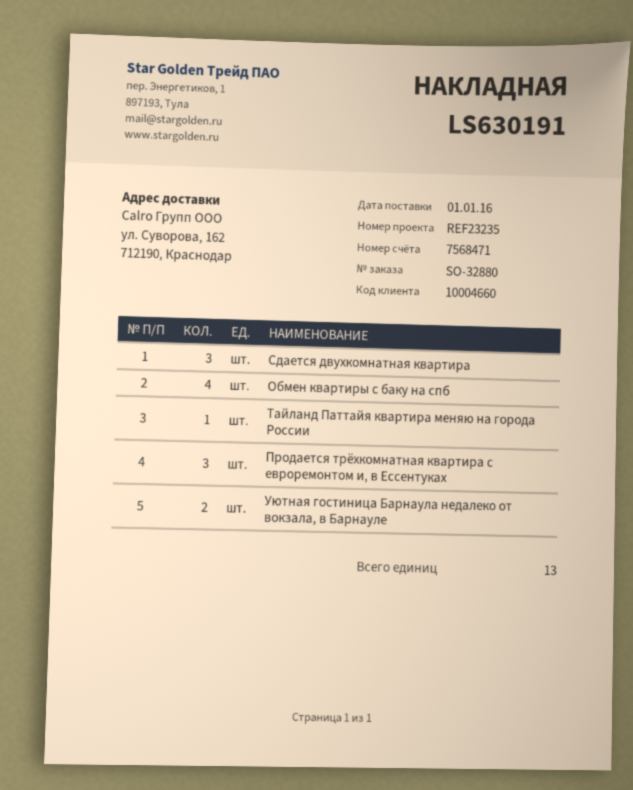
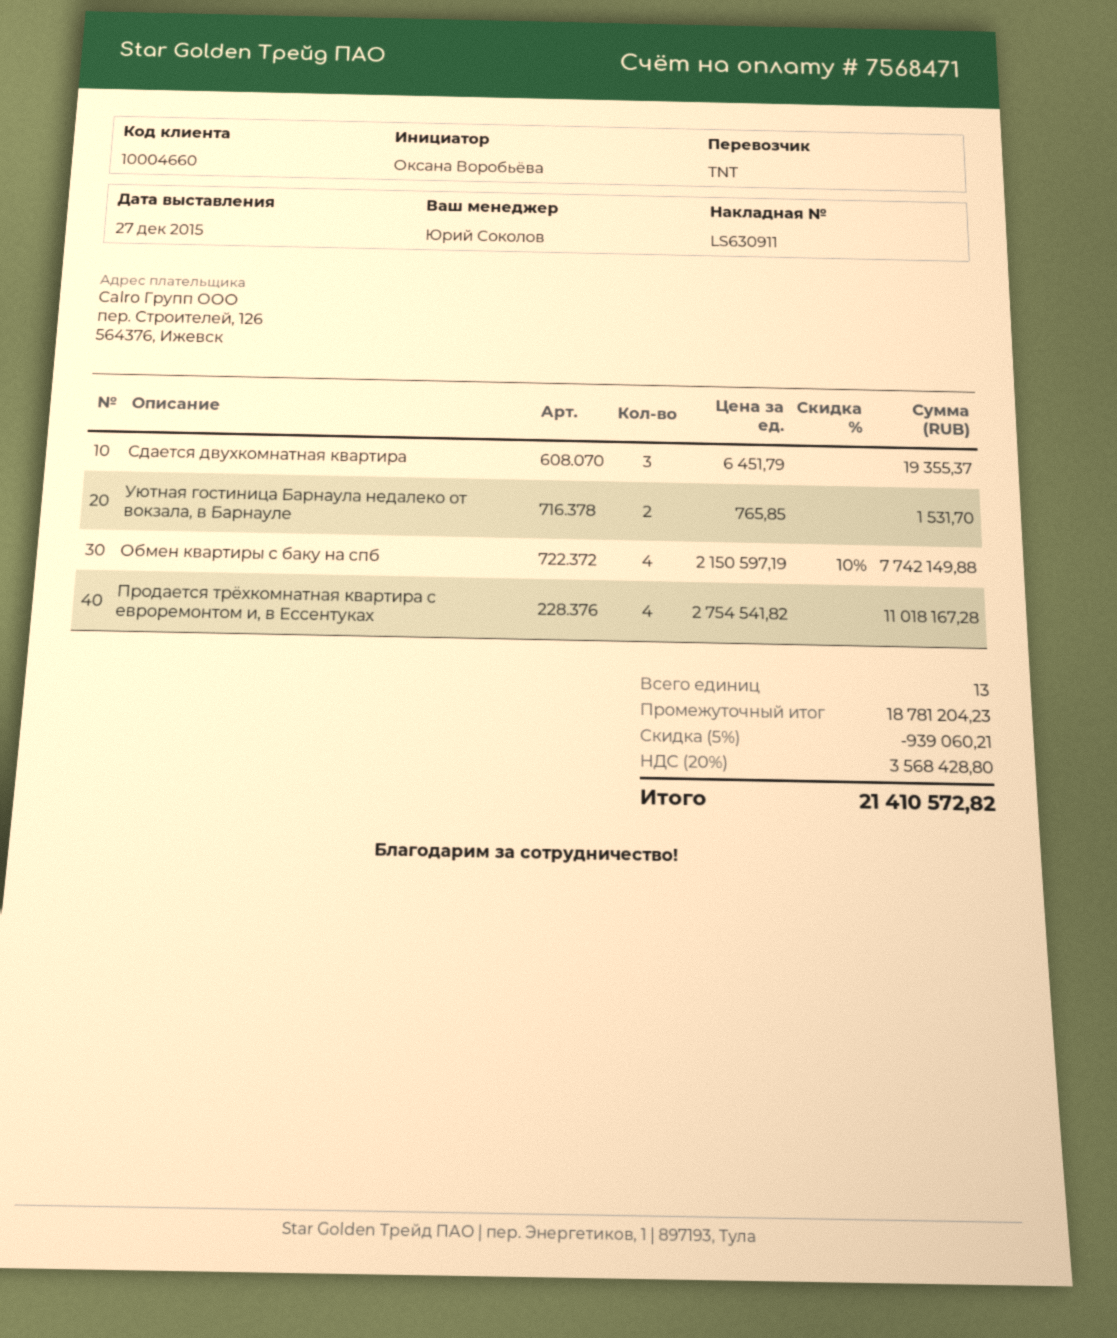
delivery note number: LS630191 -> LS630911
Тайланд Паттайя квартира меняю на города России: 1 -> none
Продается трёхкомнатная квартира с евроремонтом и, в Ессентуках: 3 -> 4

